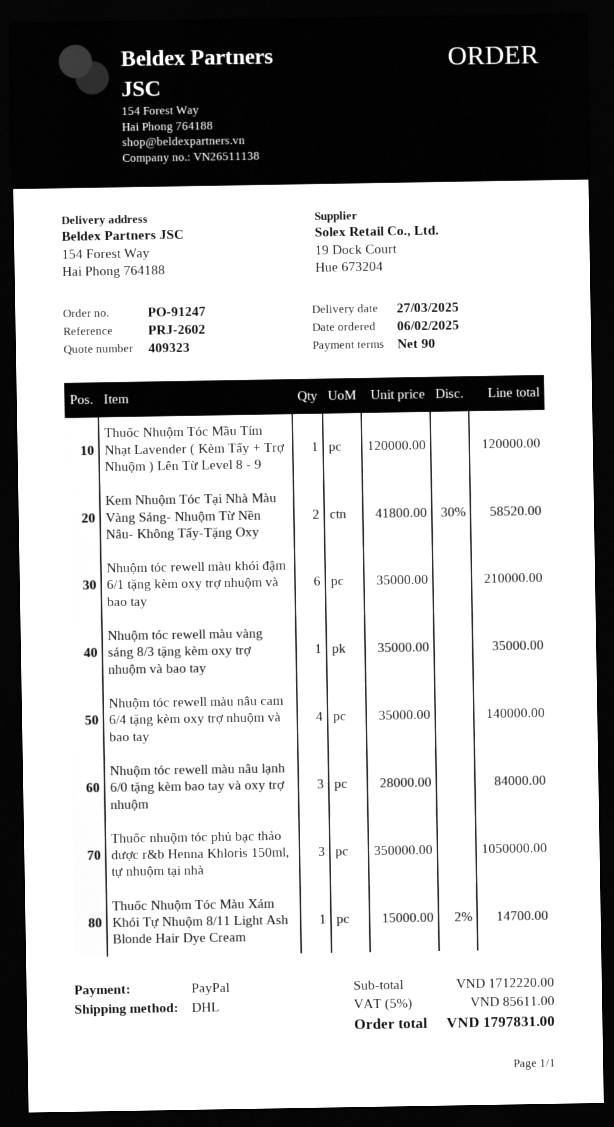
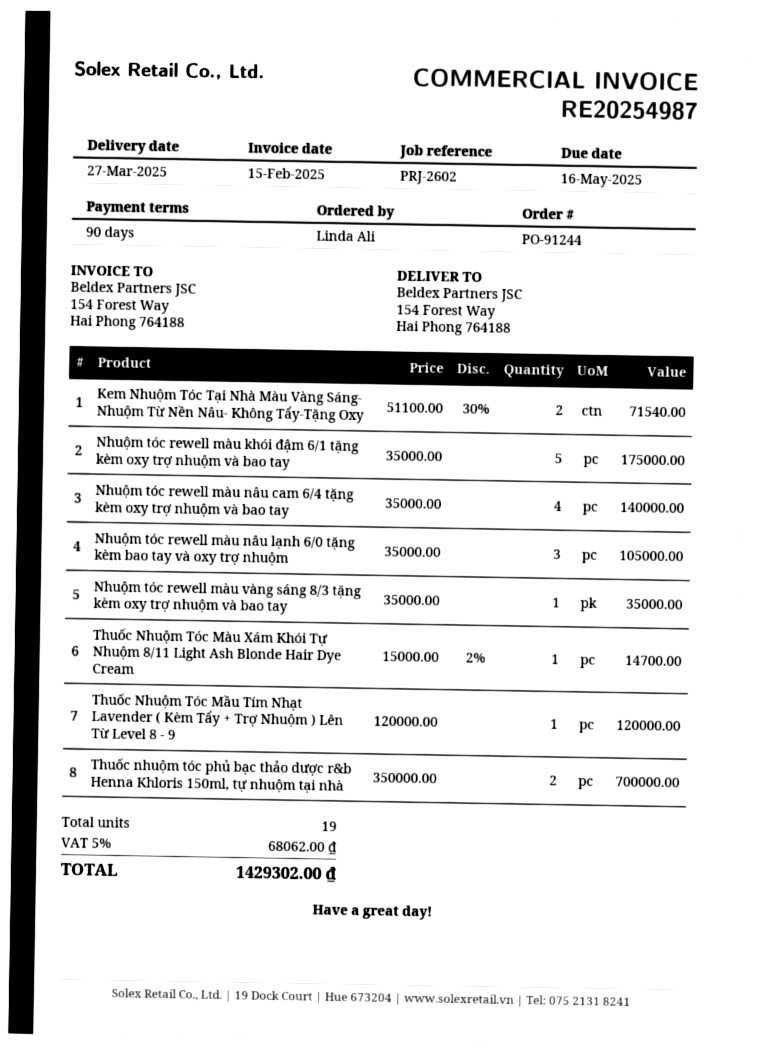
order number: PO-91247 -> PO-91244
Kem Nhuộm Tóc Tại Nhà Màu Vàng Sáng- Nhuộm Từ Nền Nâu- Không Tẩy-Tặng Oxy: 2 x 41800.00 - 30% = 58520.00 -> 2 x 51100.00 - 30% = 71540.00
Nhuộm tóc rewell màu khói đậm 6/1 tặng kèm oxy trợ nhuộm và bao tay: 6 x 35000.00 = 210000.00 -> 5 x 35000.00 = 175000.00
Nhuộm tóc rewell màu nâu lạnh 6/0 tặng kèm bao tay và oxy trợ nhuộm: 3 x 28000.00 = 84000.00 -> 3 x 35000.00 = 105000.00
Thuốc nhuộm tóc phủ bạc thảo dược r&b Henna Khloris 150ml, tự nhuộm tại nhà: 3 x 350000.00 = 1050000.00 -> 2 x 350000.00 = 700000.00
tax: 5% = 85611.00 -> 5% = 68062.00
total: 1797831.00 -> 1429302.00

